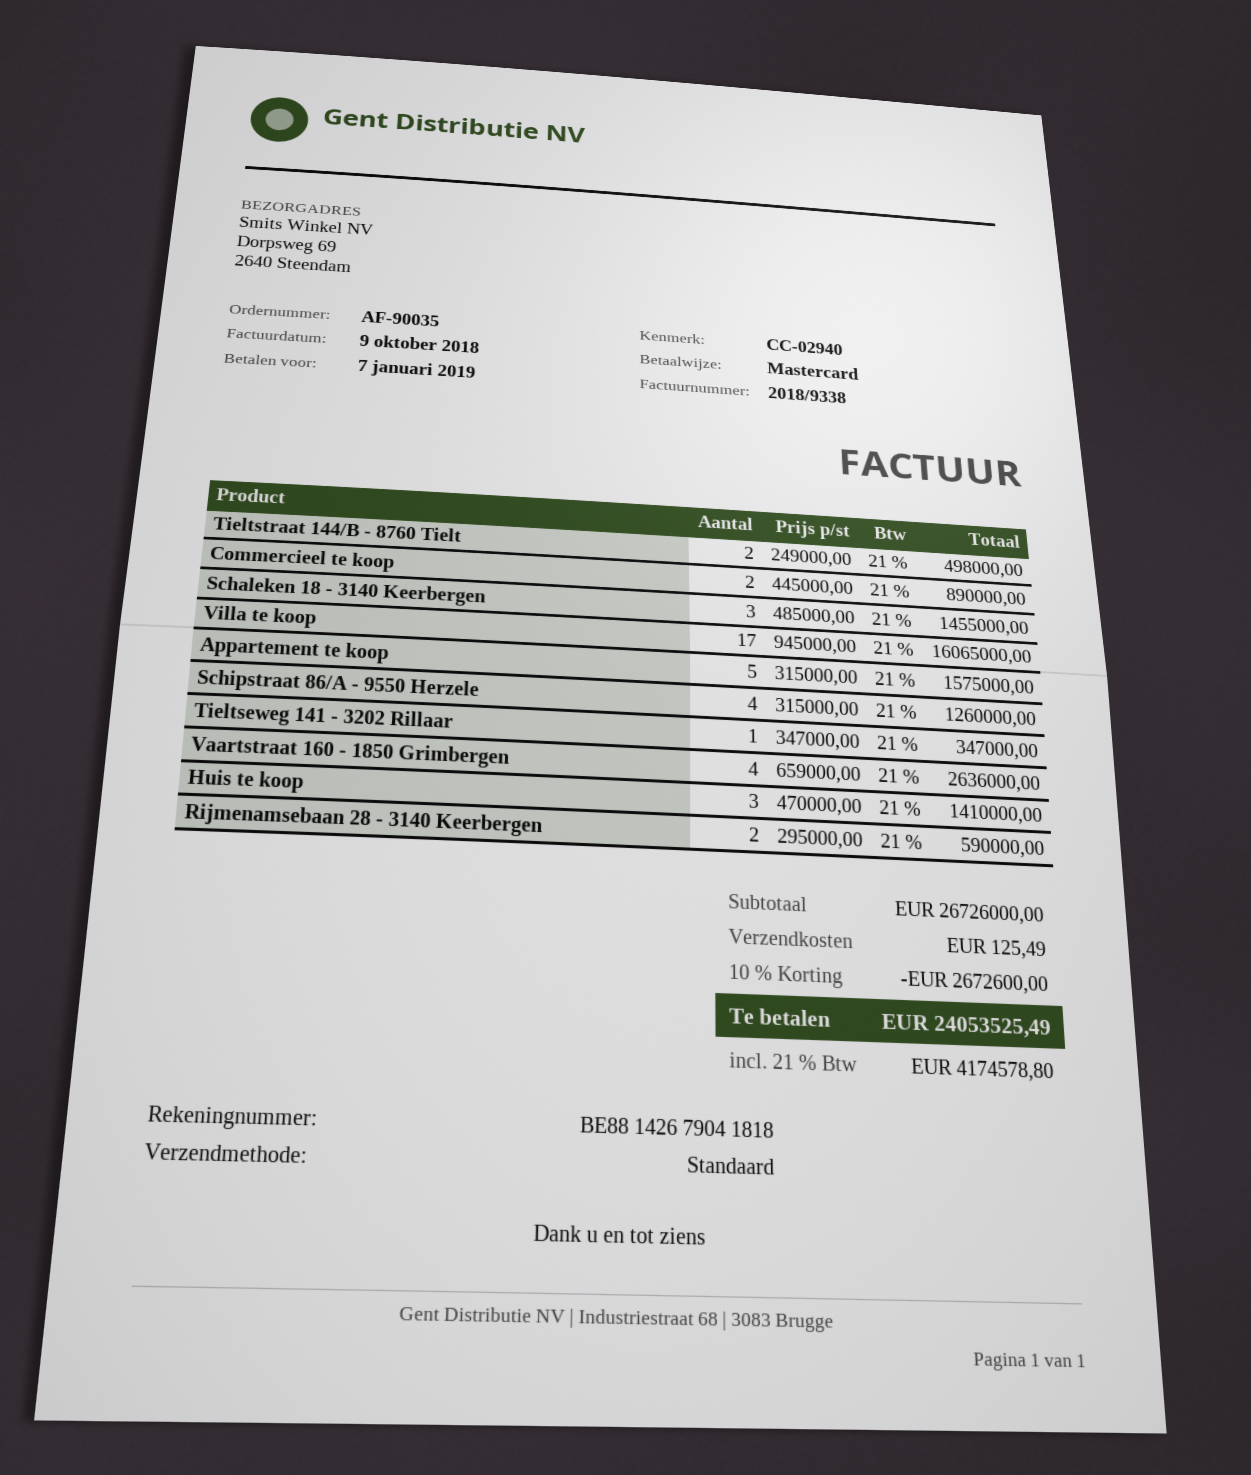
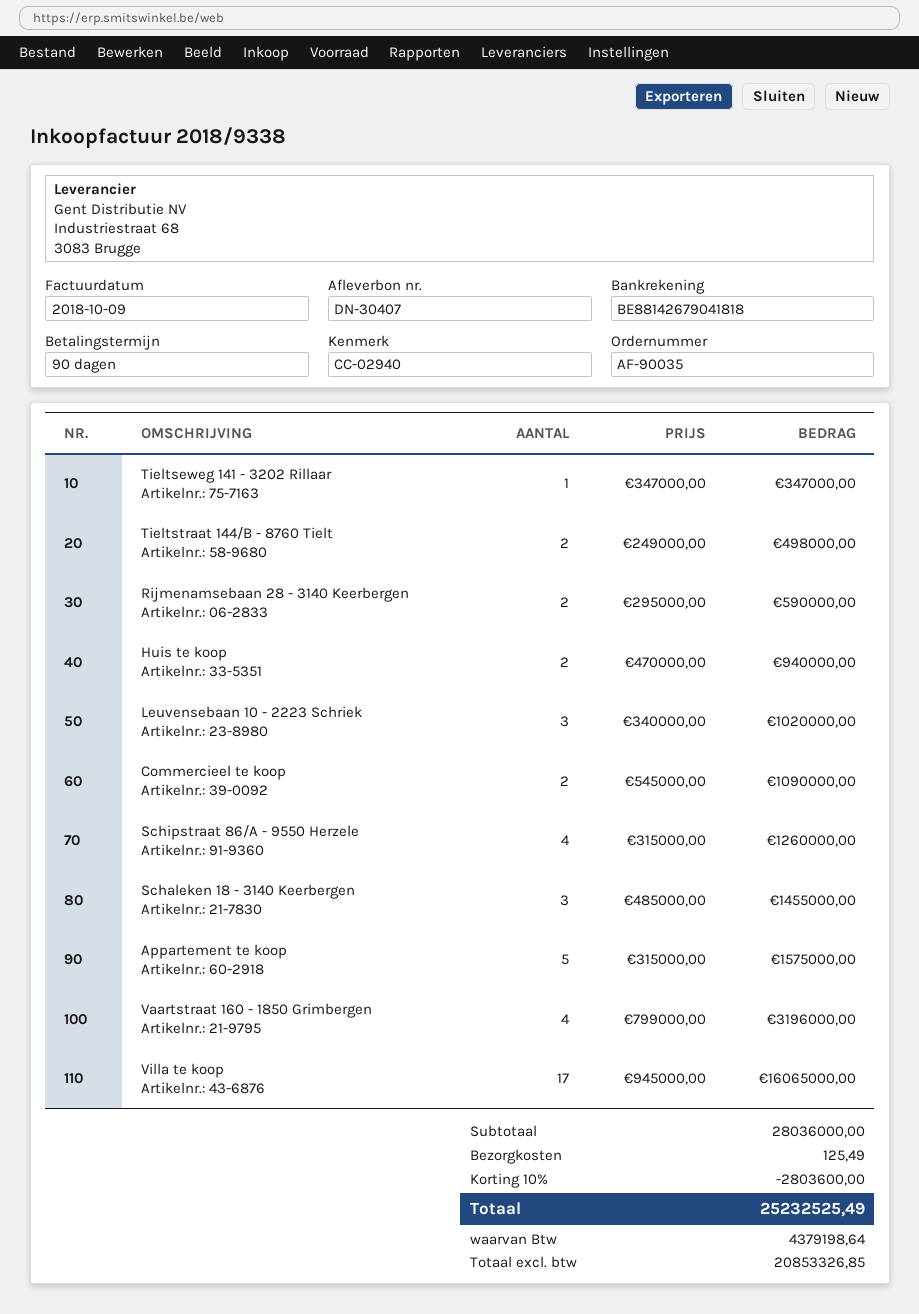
Commercieel te koop: 2 x 445000.00 = 890000.00 -> 2 x 545000.00 = 1090000.00
Vaartstraat 160 - 1850 Grimbergen: 4 x 659000.00 = 2636000.00 -> 4 x 799000.00 = 3196000.00
Huis te koop: 3 x 470000.00 = 1410000.00 -> 2 x 470000.00 = 940000.00
Leuvensebaan 10 - 2223 Schriek: none -> 3 x 340000.00 = 1020000.00
subtotal: 26726000.00 -> 28036000.00
discount: 10% = 2672600.00 -> 10% = 2803600.00
tax: 4174578.80 -> 4379198.64
total: 24053525.49 -> 25232525.49

